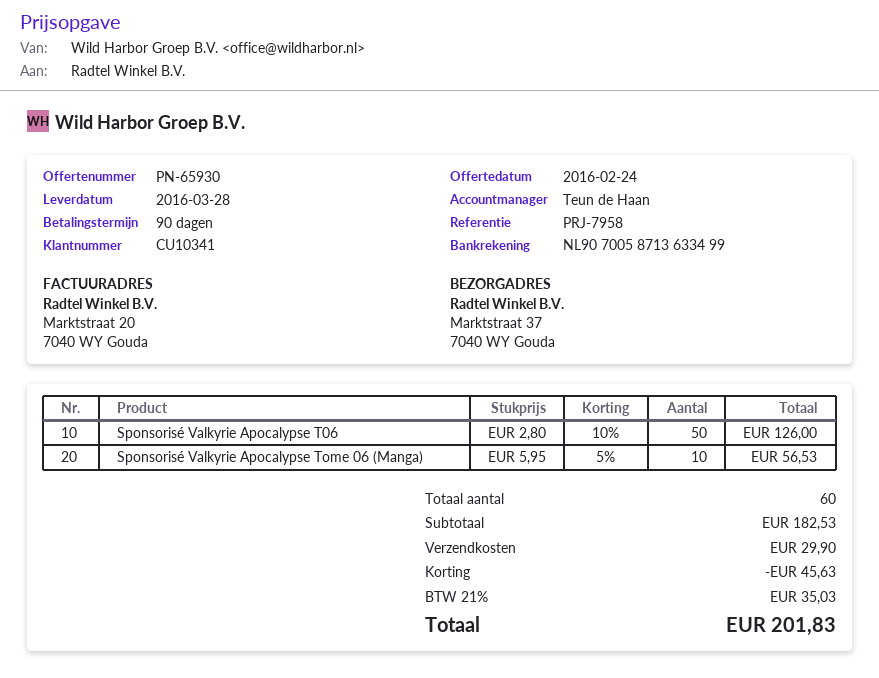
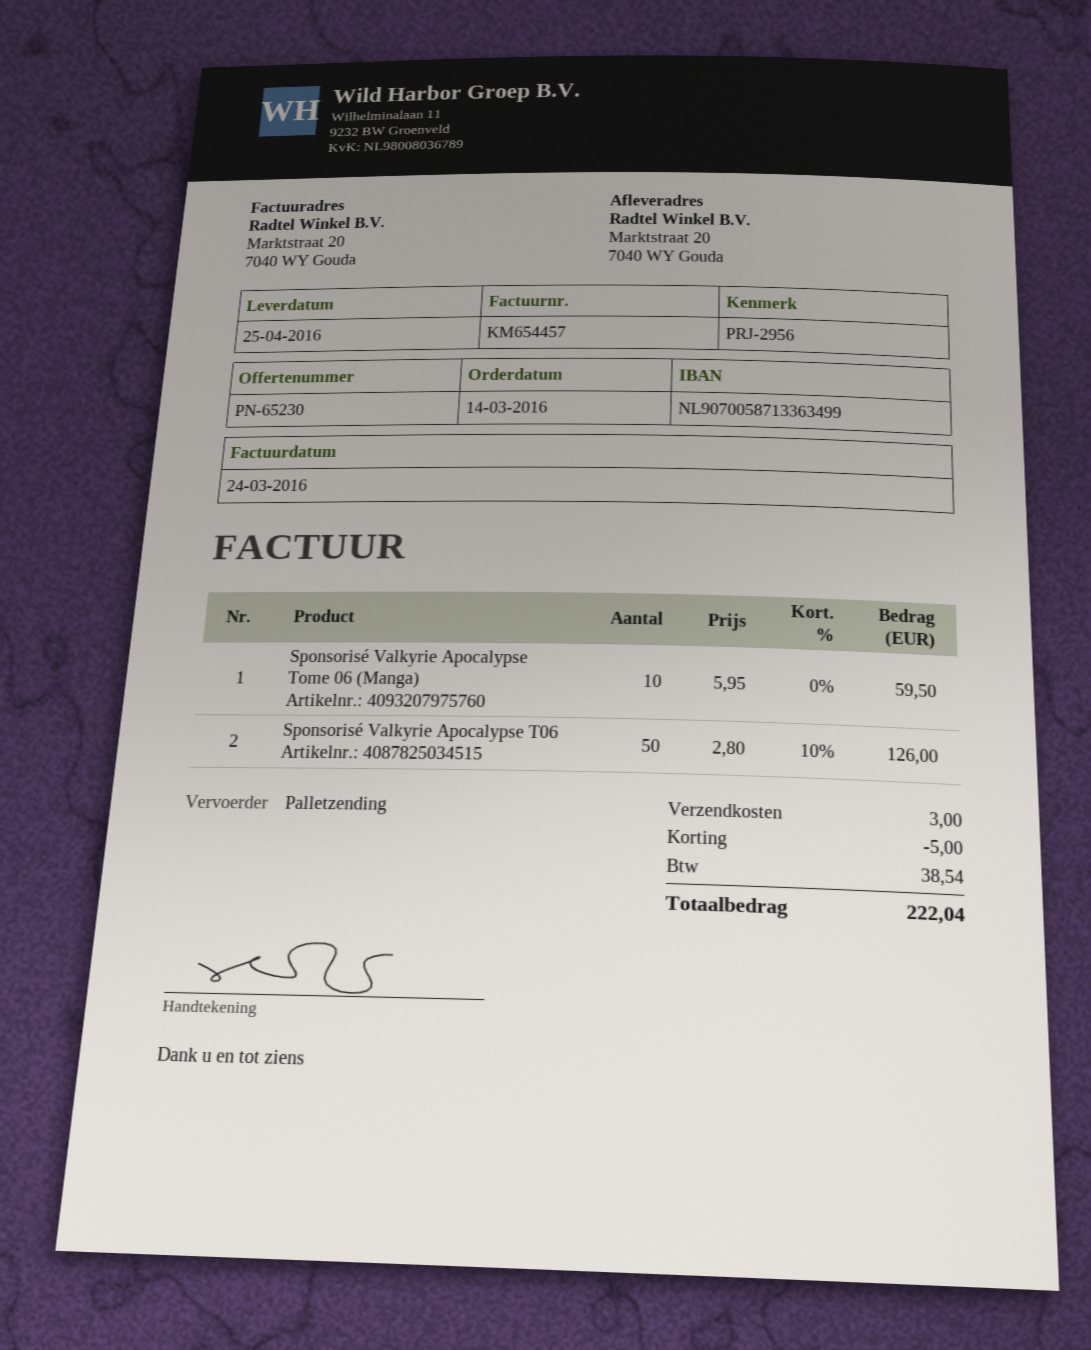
quote number: PN-65930 -> PN-65230
delivery date: 2016-03-28 -> 2016-04-25
reference: PRJ-7958 -> PRJ-2956
bank account: NL9070058713633499 -> NL9070058713363499
ship to: Marktstraat 37, 7040 WY Gouda -> Marktstraat 20, 7040 WY Gouda
Sponsorisé Valkyrie Apocalypse Tome 06 (Manga): 10 x 5.95 - 5% = 56.53 -> 10 x 5.95 = 59.50
discount: 45.63 -> 5.00
shipping: 29.90 -> 3.00
tax: 35.03 -> 38.54
total: 201.83 -> 222.04

